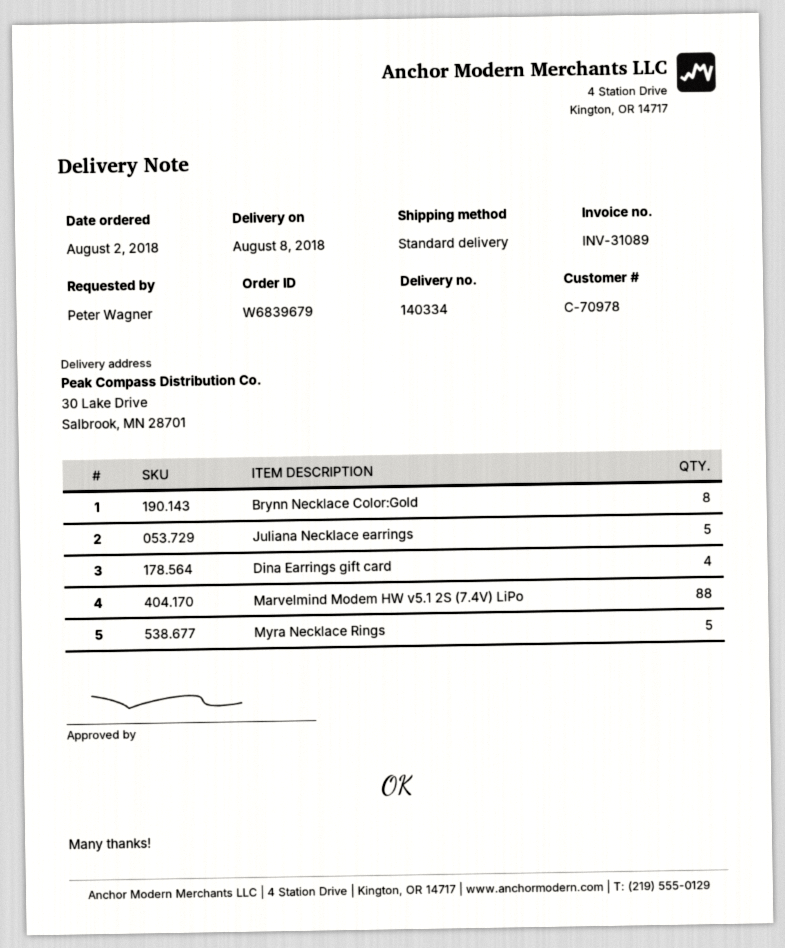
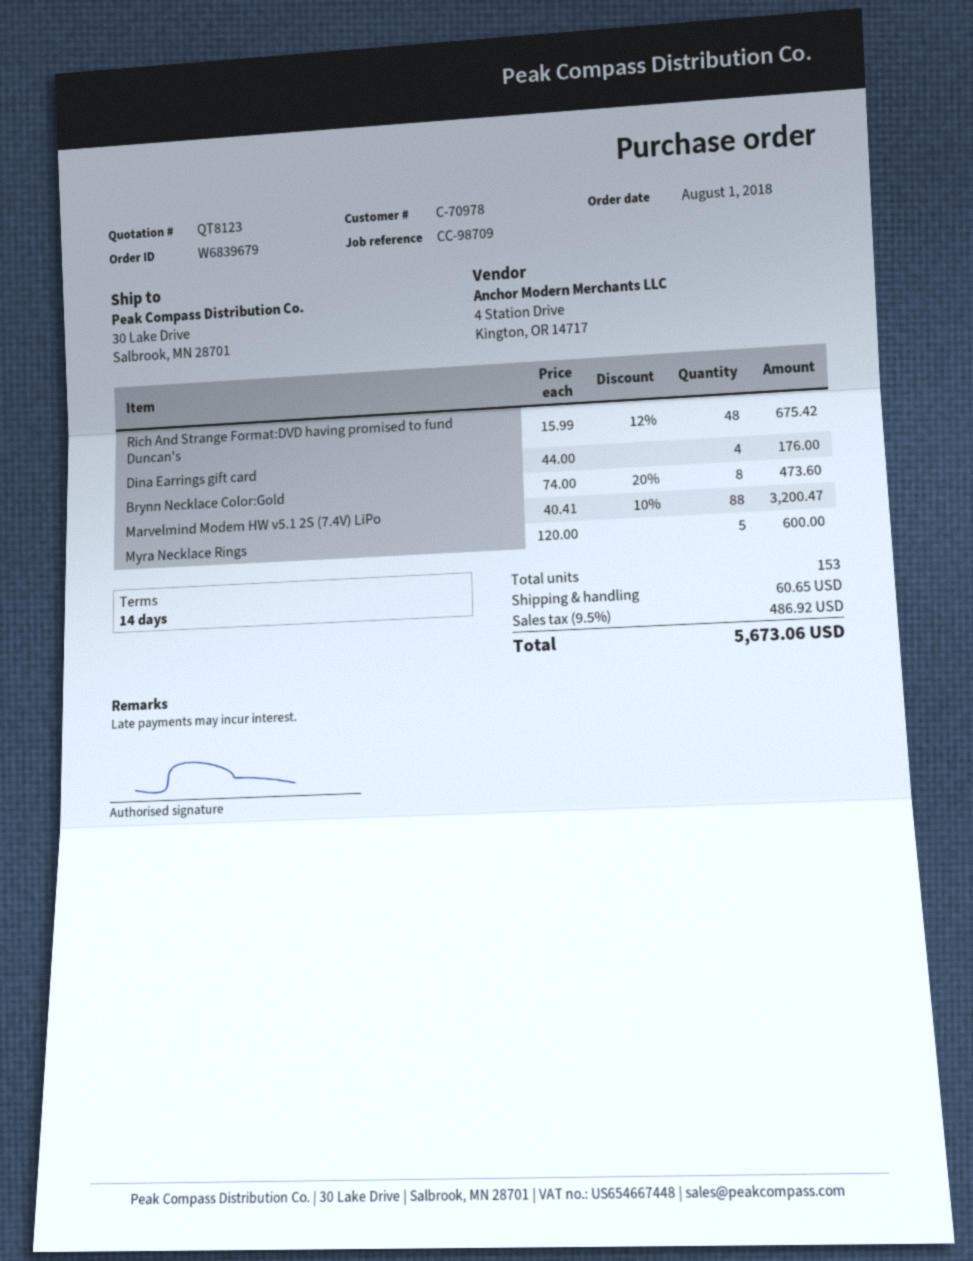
order date: 2018-08-02 -> 2018-08-01
Juliana Necklace earrings: 5 -> none
Rich And Strange Format:DVD having promised to fund Duncan's: none -> 48

